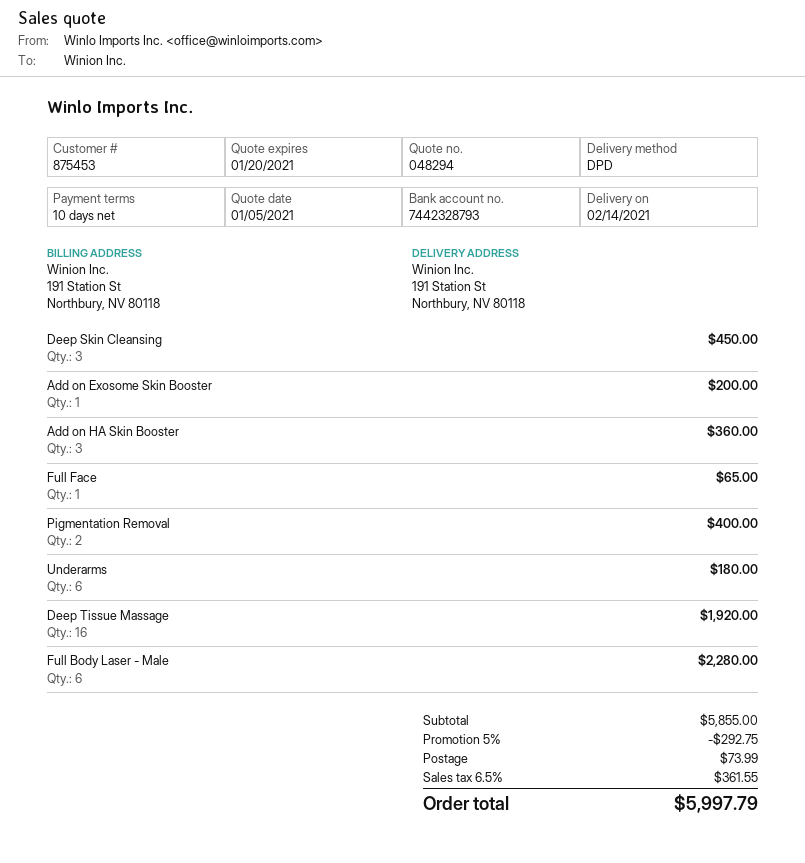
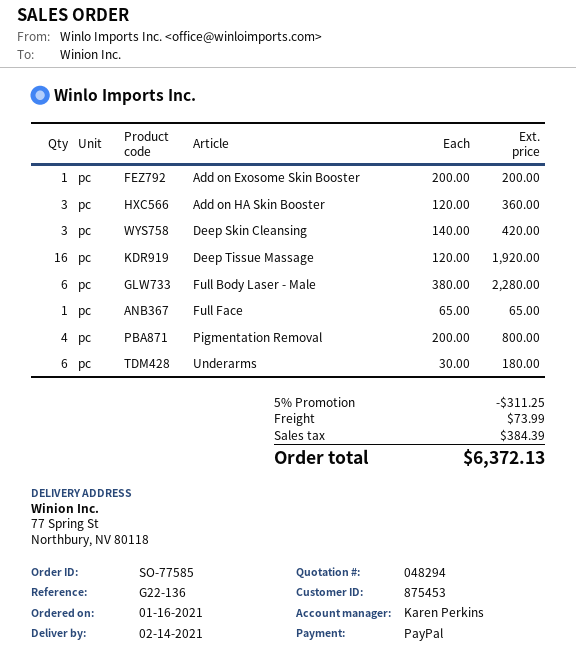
ship to: 191 Station St, Northbury, NV 80118 -> 77 Spring St, Northbury, NV 80118
Deep Skin Cleansing: 3 for 450.00 -> 3 for 420.00
Pigmentation Removal: 2 for 400.00 -> 4 for 800.00
discount: 5% = 292.75 -> 5% = 311.25
tax: 361.55 -> 384.39
total: 5997.79 -> 6372.13

